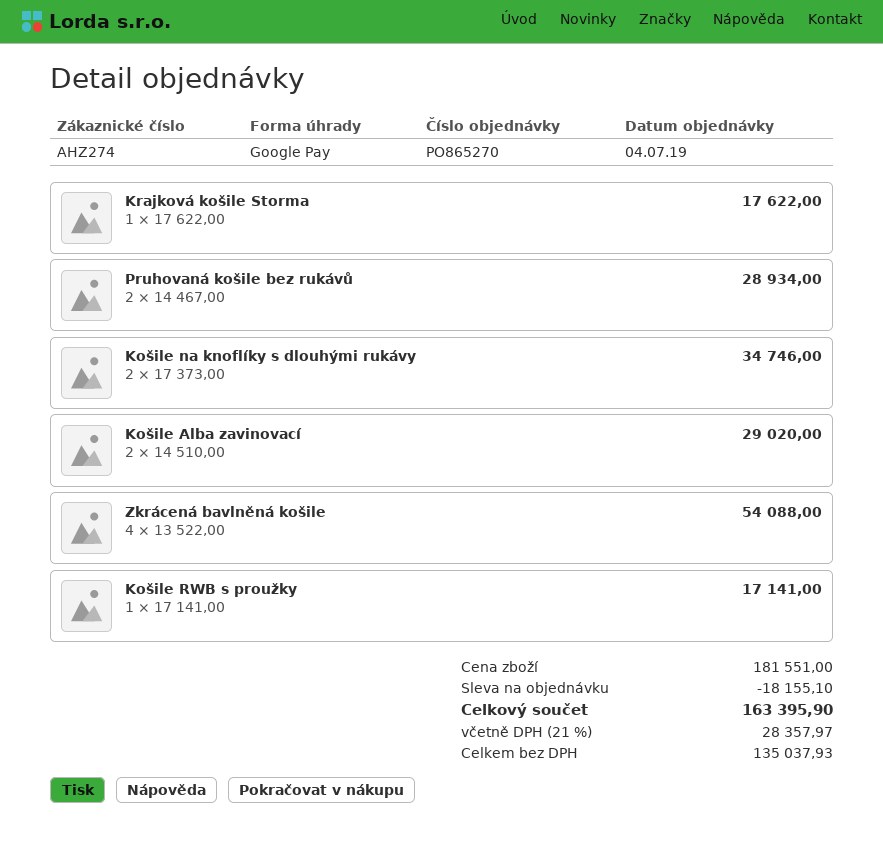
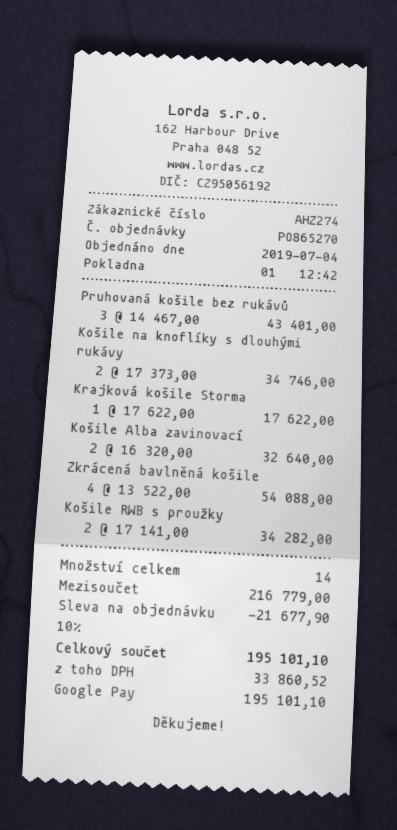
Pruhovaná košile bez rukávů: 2 x 14467.00 = 28934.00 -> 3 x 14467.00 = 43401.00
Košile Alba zavinovací: 2 x 14510.00 = 29020.00 -> 2 x 16320.00 = 32640.00
Košile RWB s proužky: 1 x 17141.00 = 17141.00 -> 2 x 17141.00 = 34282.00
subtotal: 181551.00 -> 216779.00
discount: 18155.10 -> 21677.90
tax: 28357.97 -> 33860.52
total: 163395.90 -> 195101.10

